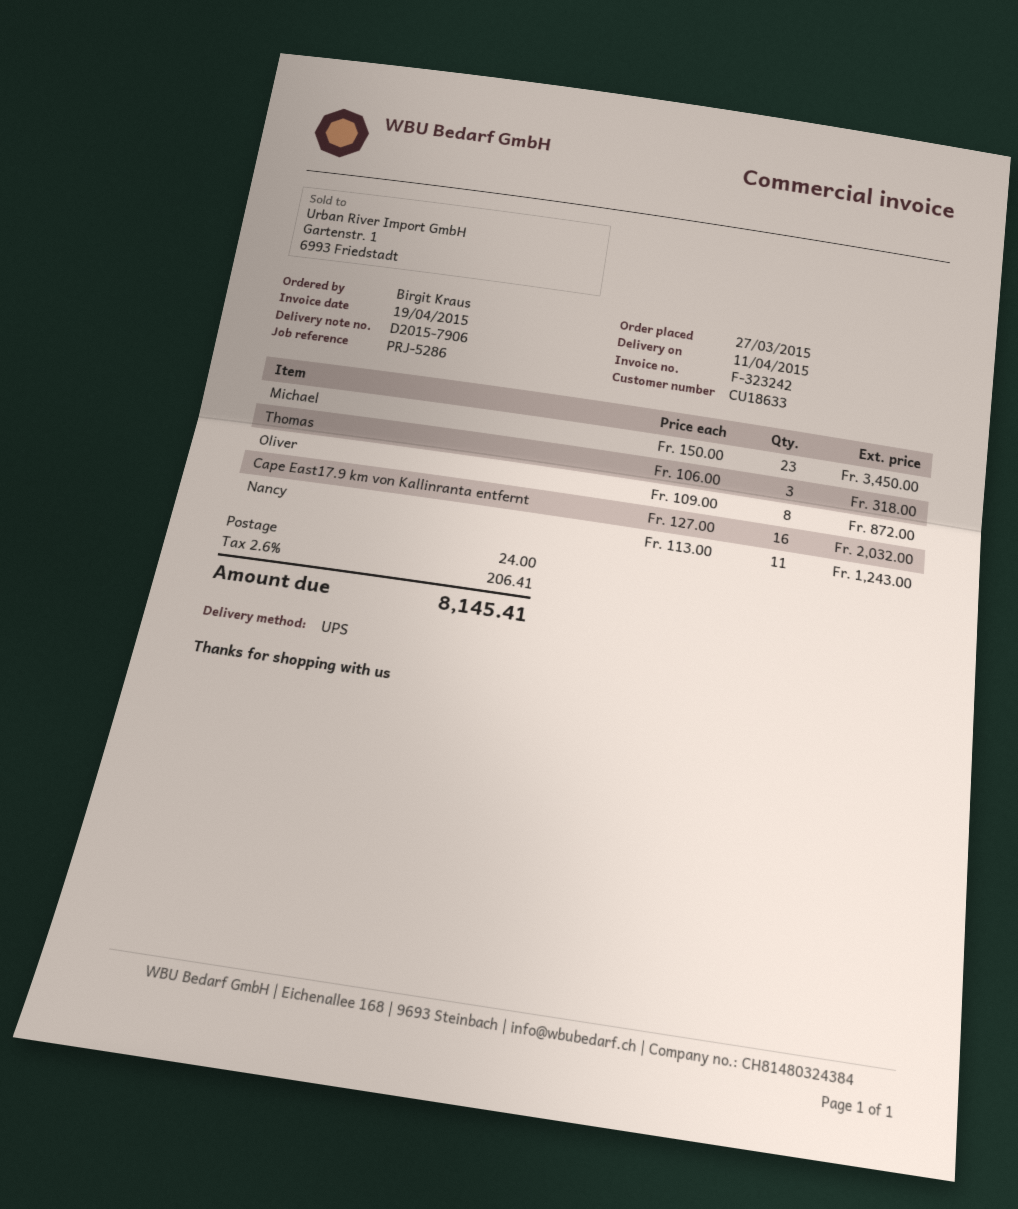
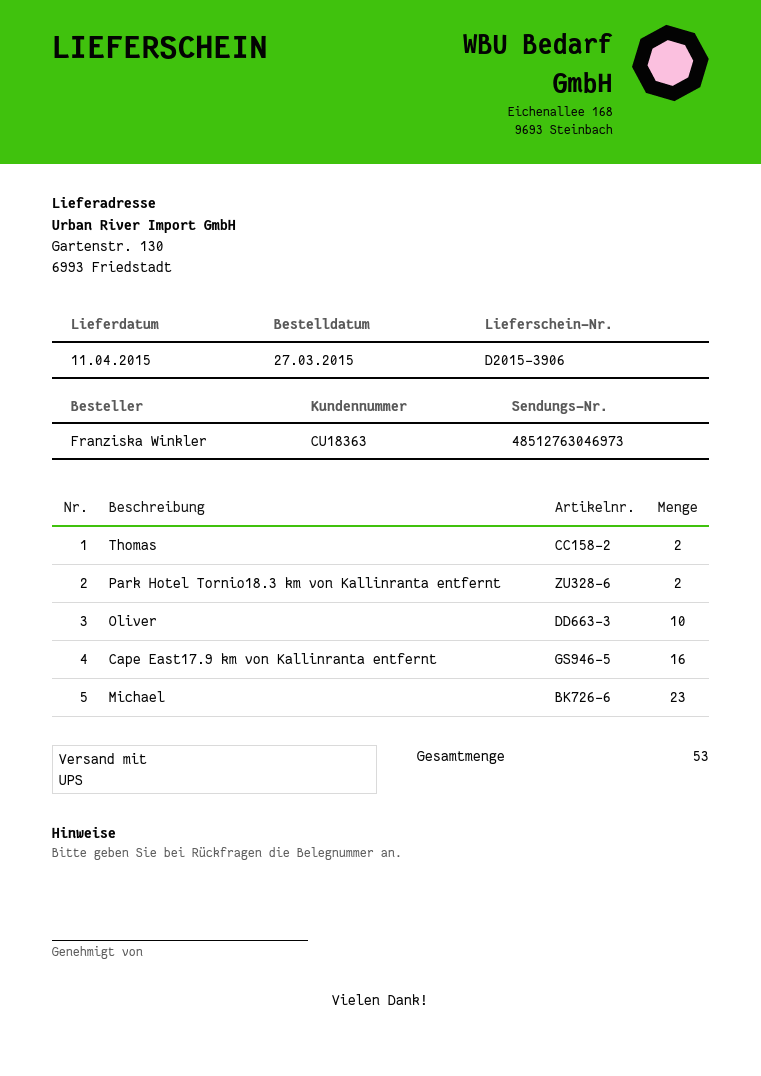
delivery note number: D2015-7906 -> D2015-3906
customer number: CU18633 -> CU18363
ordered by: Birgit Kraus -> Franziska Winkler
Thomas: 3 -> 2
Oliver: 8 -> 10
Nancy: 11 -> none
Park Hotel Tornio18.3 km von Kallinranta entfernt: none -> 2

